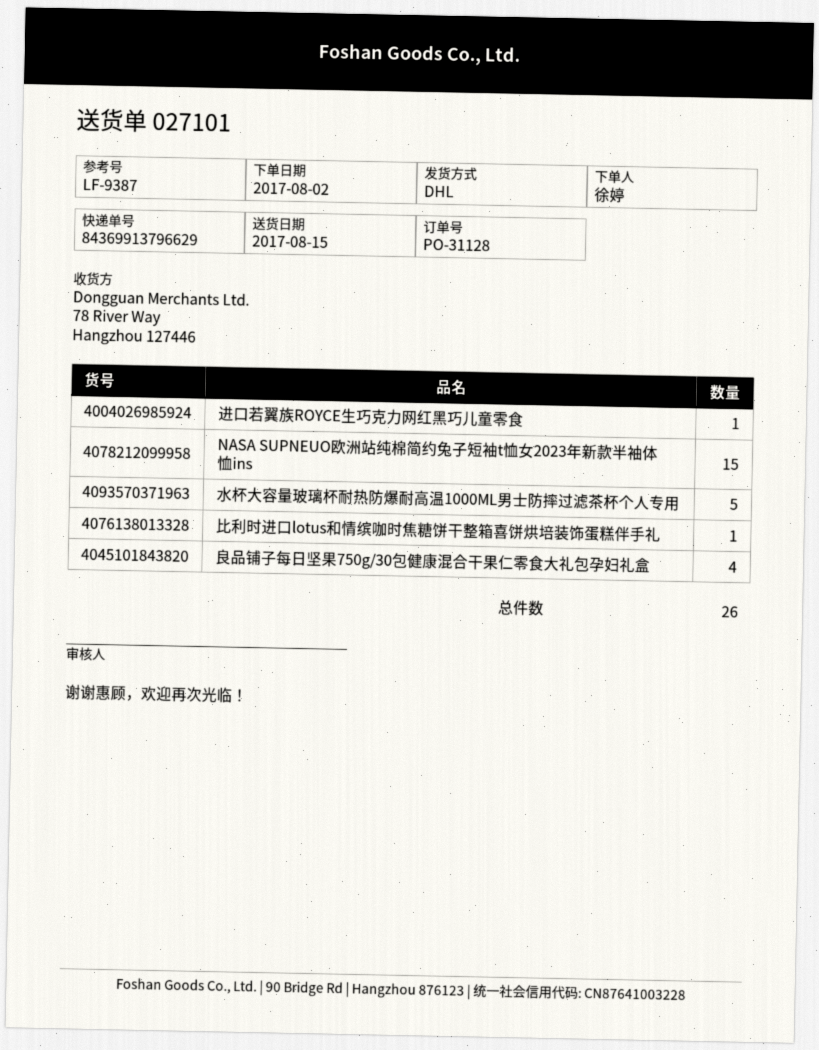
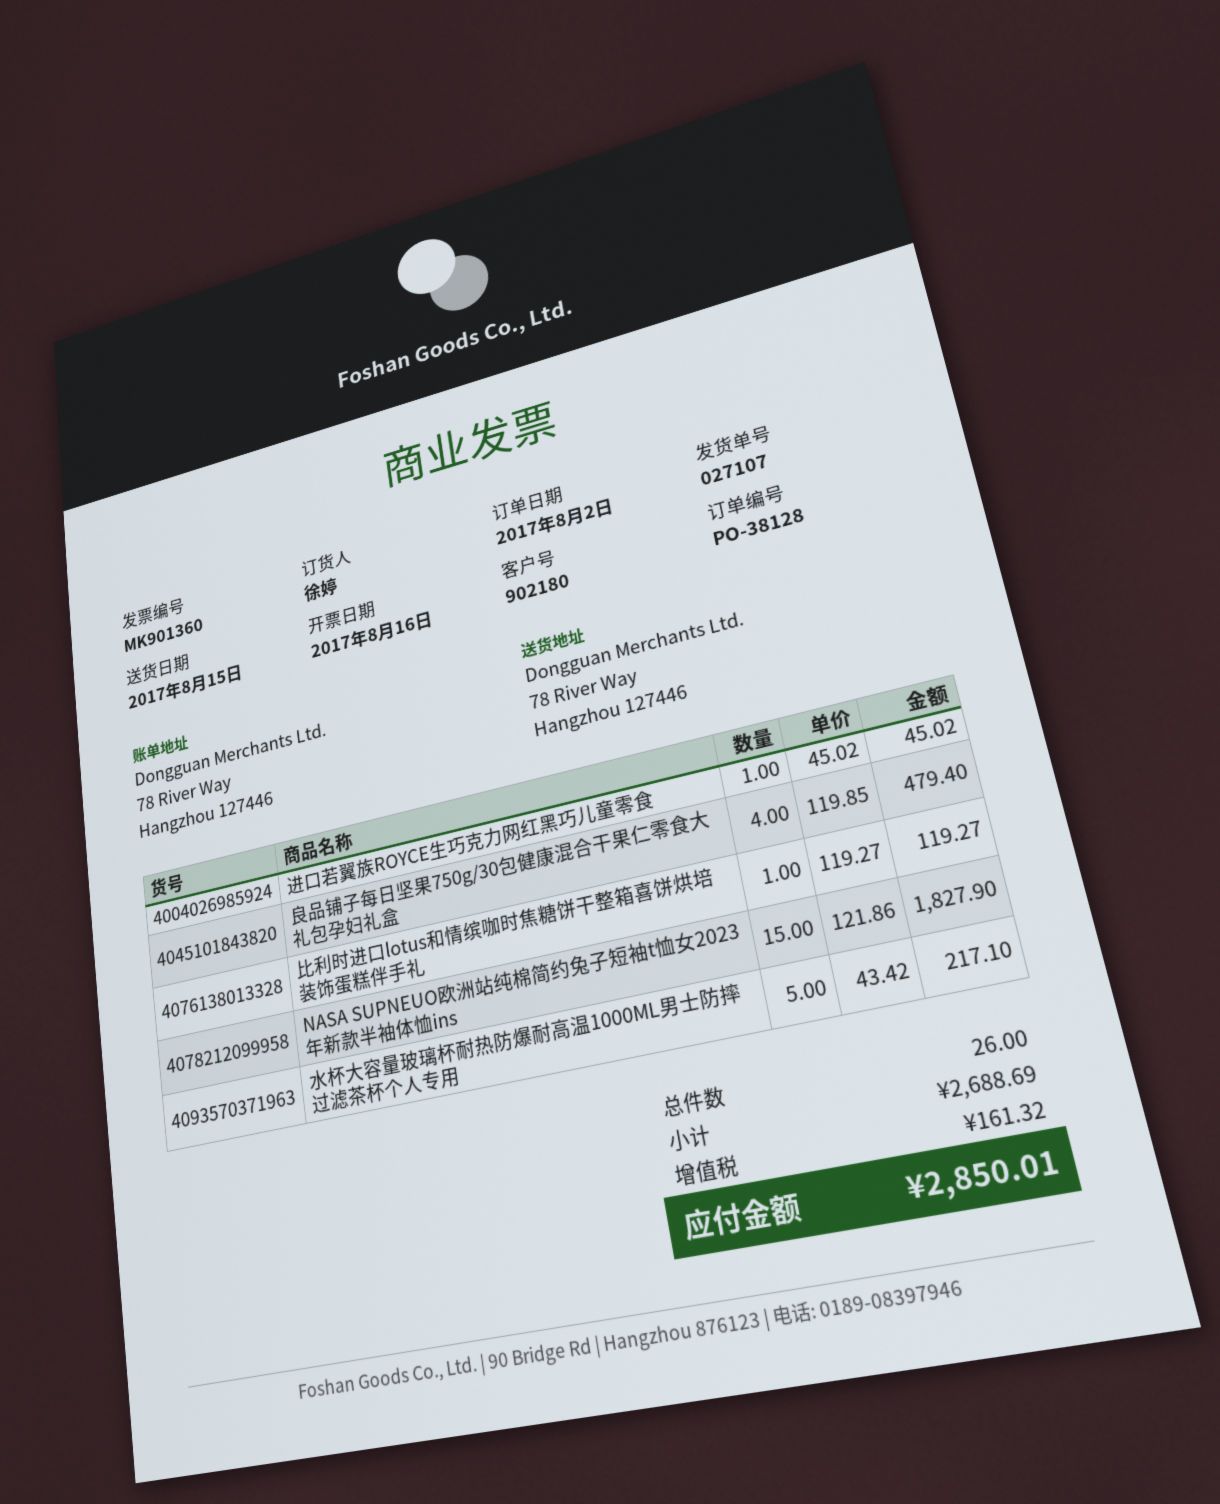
order number: PO-31128 -> PO-38128
delivery note number: 027101 -> 027107

